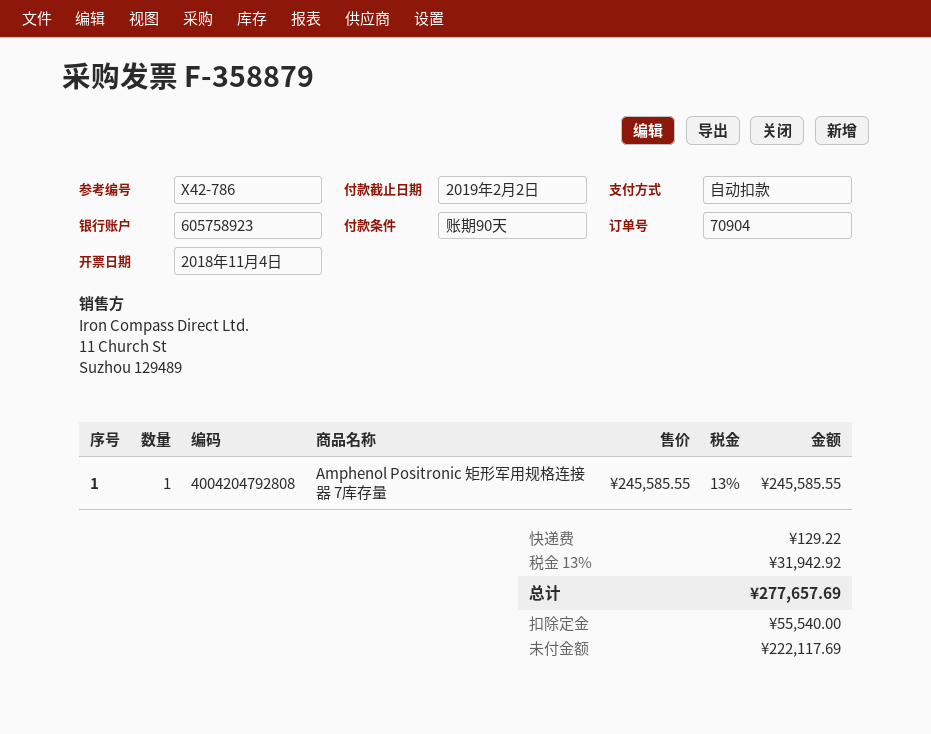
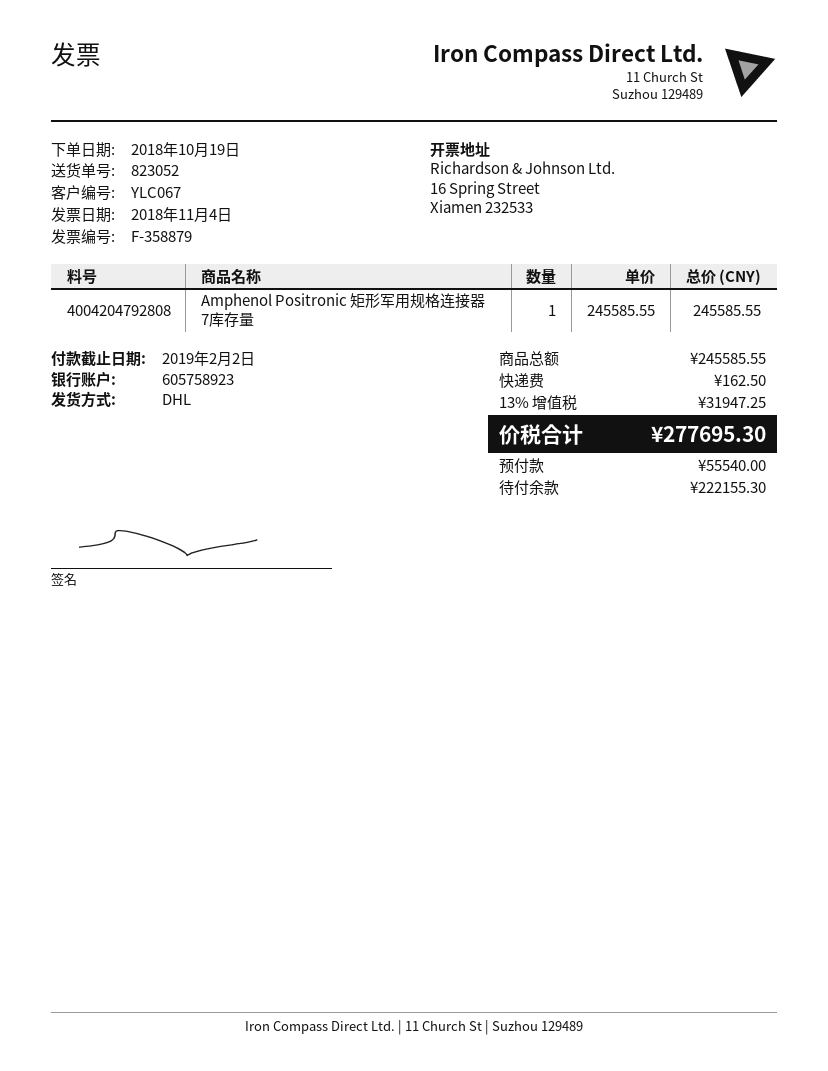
shipping: 129.22 -> 162.50
tax: 13% = 31942.92 -> 13% = 31947.25
total: 277657.69 -> 277695.30
balance: 222117.69 -> 222155.30

